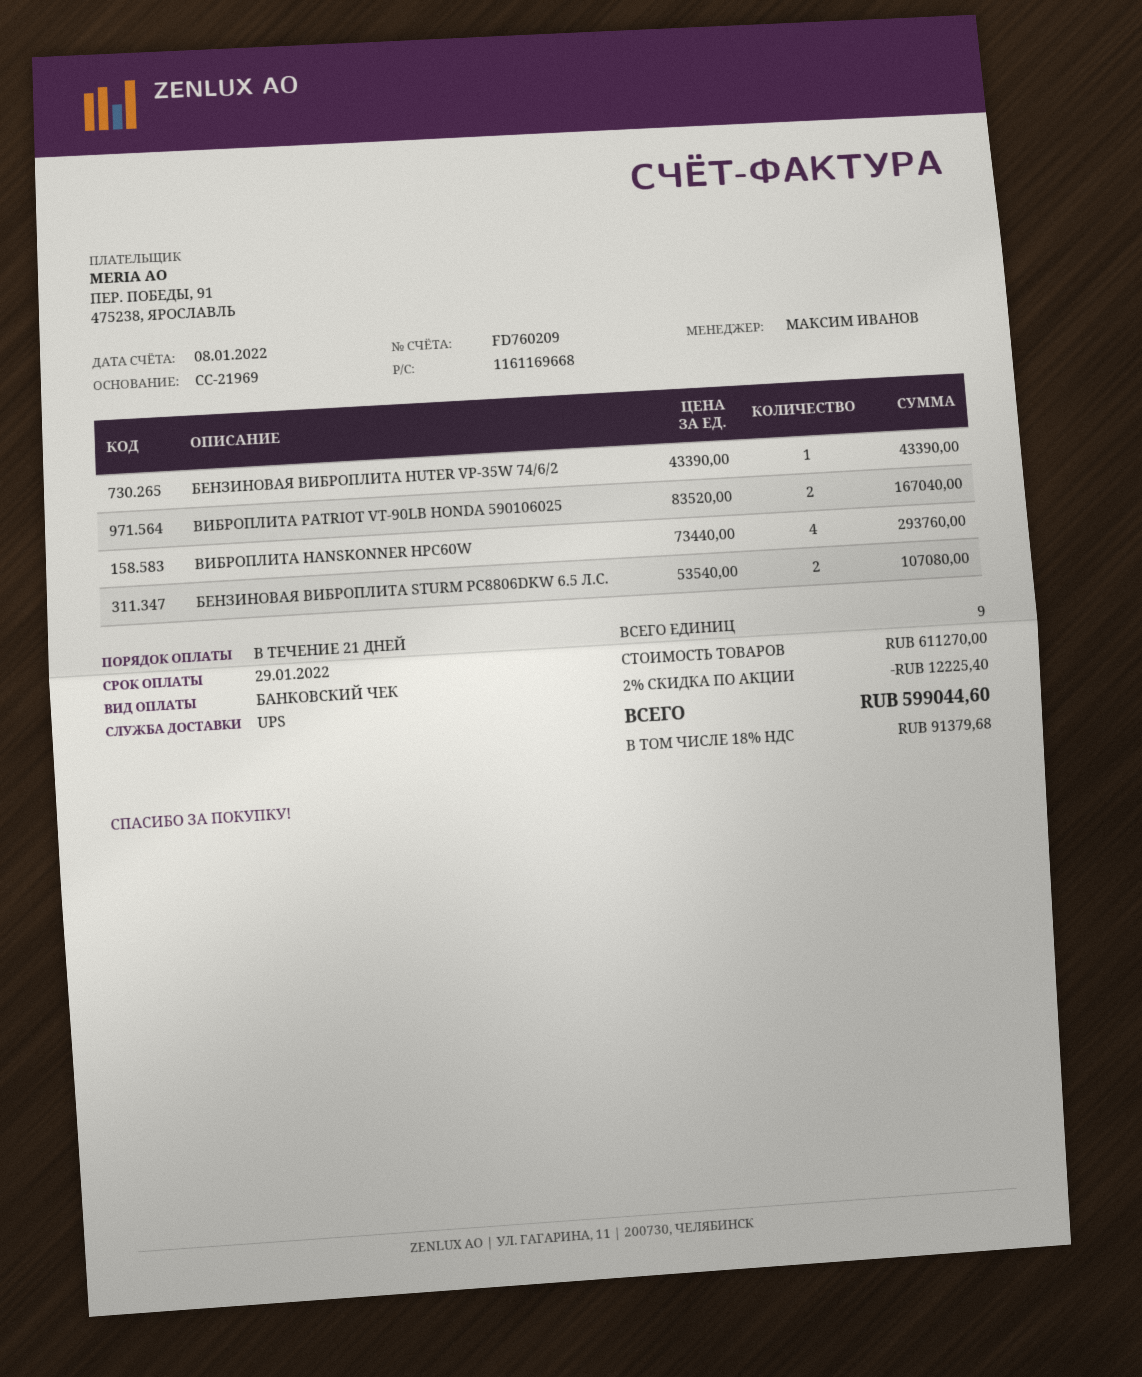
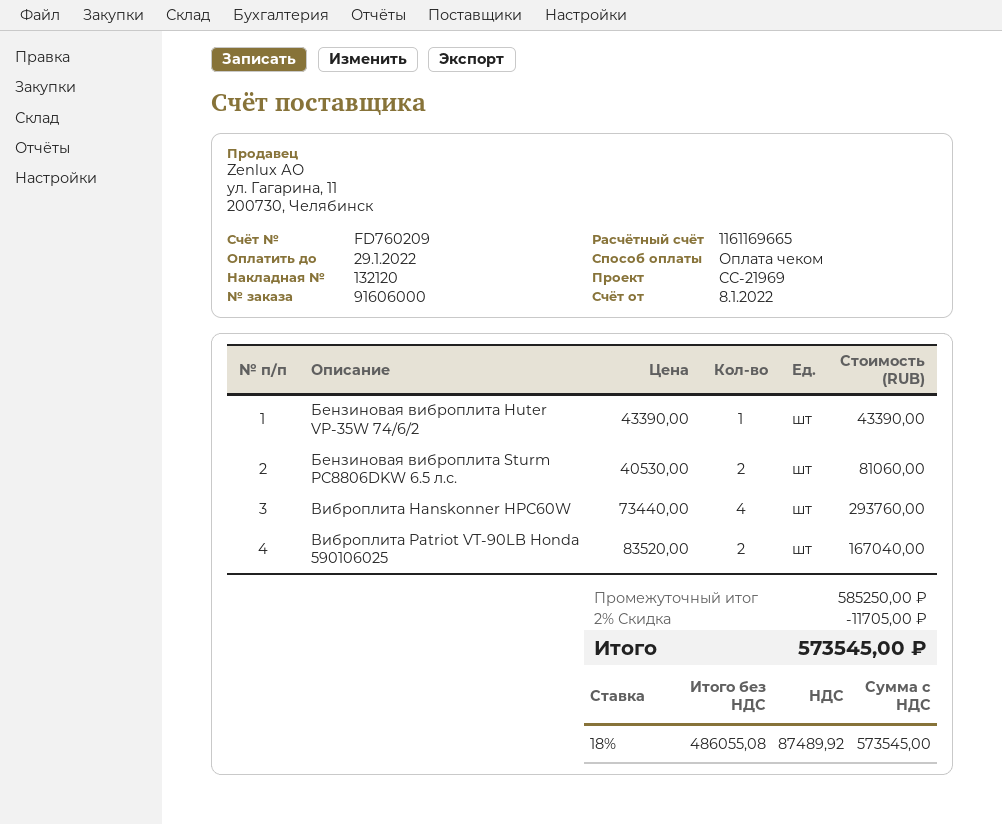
bank account: 1161169668 -> 1161169665
БЕНЗИНОВАЯ ВИБРОПЛИТА STURM PC8806DKW 6.5 Л.С.: 2 x 53540.00 = 107080.00 -> 2 x 40530.00 = 81060.00
subtotal: 611270.00 -> 585250.00
discount: 2% = 12225.40 -> 2% = 11705.00
tax: 18% = 91379.68 -> 18% = 87489.92
total: 599044.60 -> 573545.00

